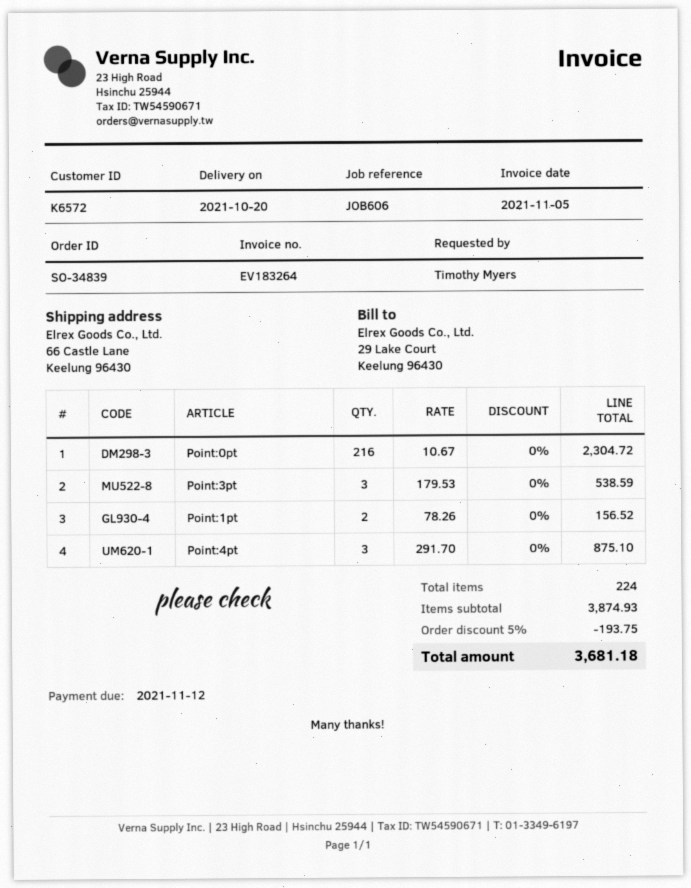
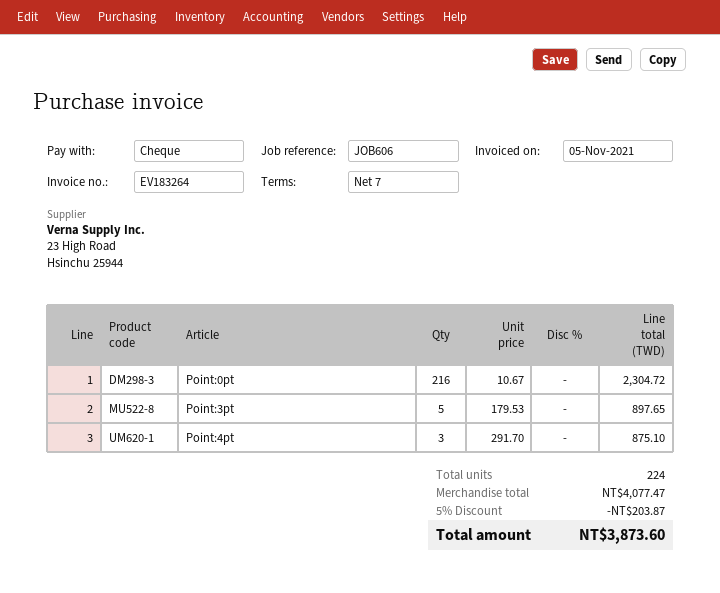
Point:3pt: 3 x 179.53 = 538.59 -> 5 x 179.53 = 897.65
Point:1pt: 2 x 78.26 = 156.52 -> none
subtotal: 3874.93 -> 4077.47
discount: 5% = 193.75 -> 5% = 203.87
total: 3681.18 -> 3873.60

